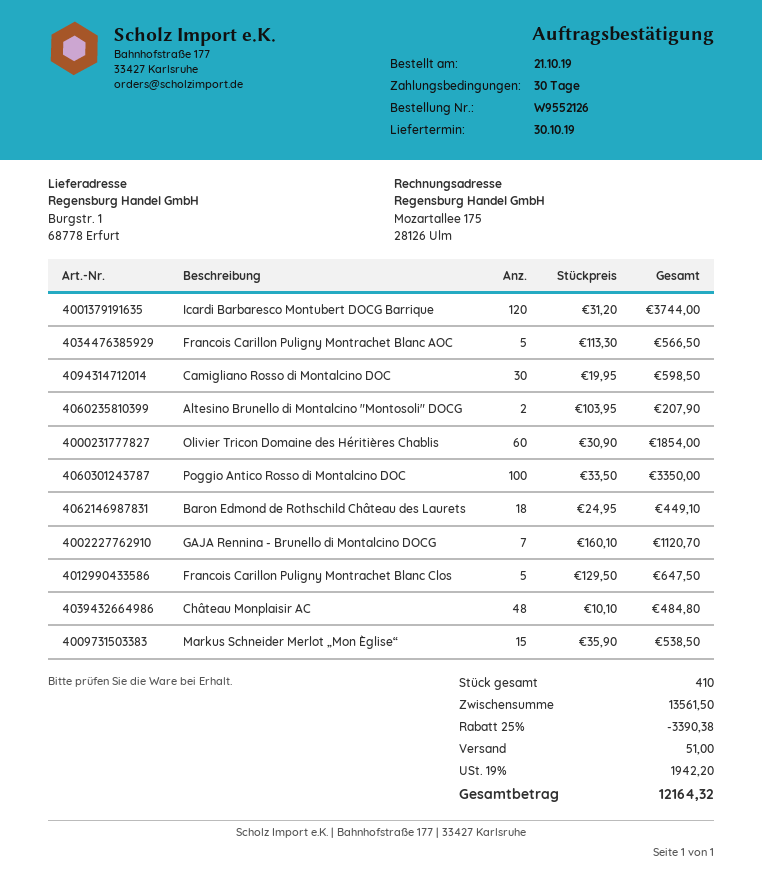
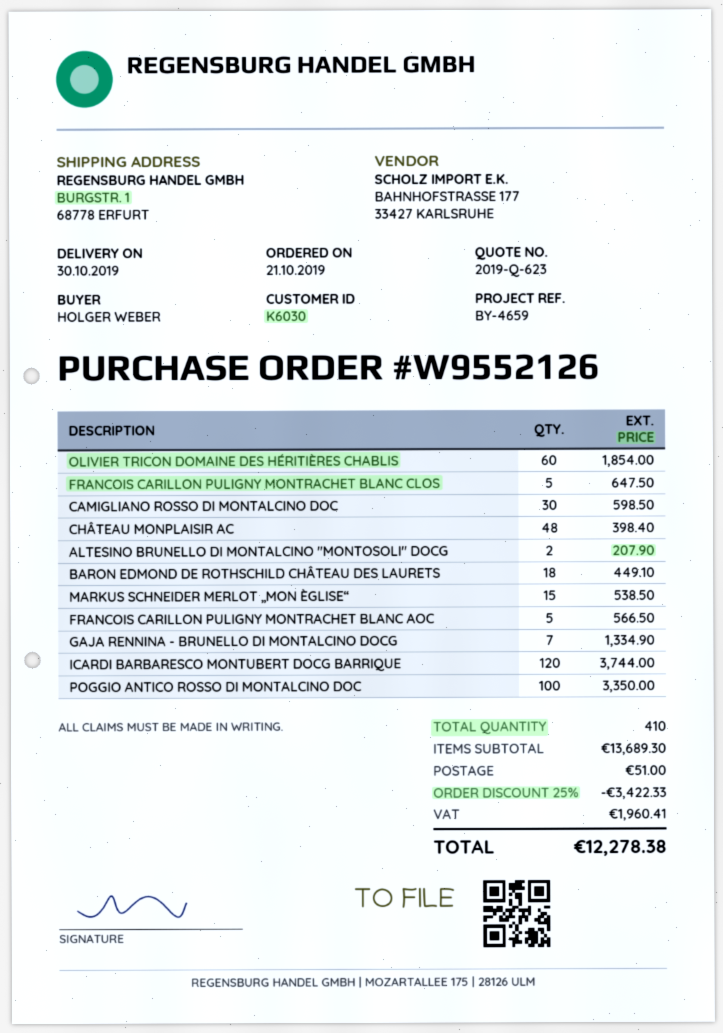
GAJA Rennina - Brunello di Montalcino DOCG: 7 for 1120.70 -> 7 for 1334.90
Château Monplaisir AC: 48 for 484.80 -> 48 for 398.40
subtotal: 13561.50 -> 13689.30
discount: 25% = 3390.38 -> 25% = 3422.33
tax: 1942.20 -> 1960.41
total: 12164.32 -> 12278.38

